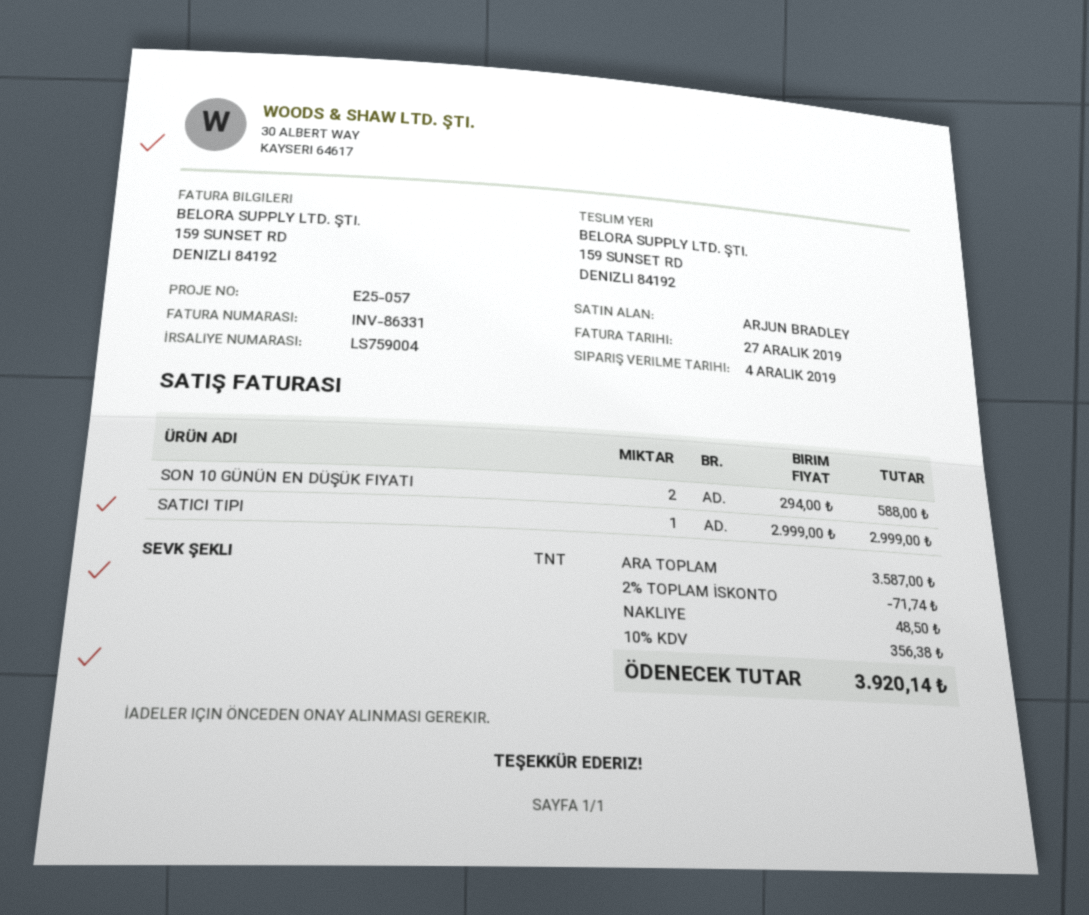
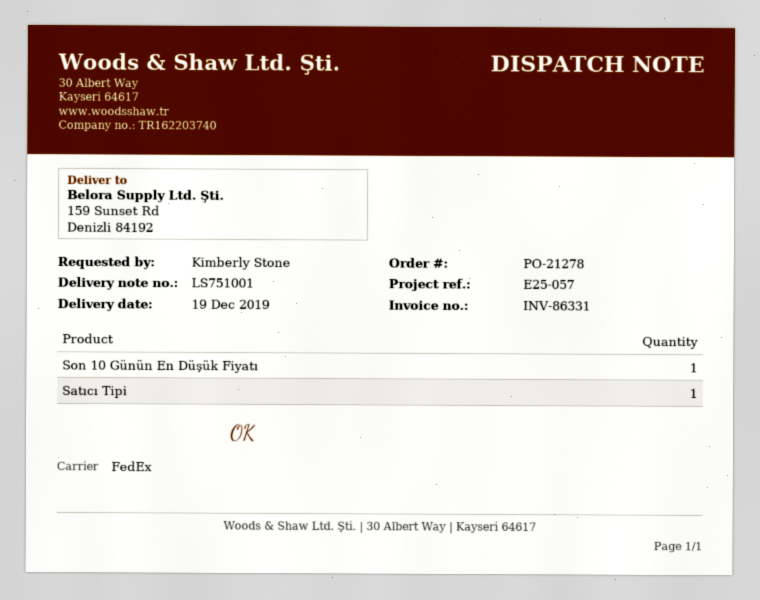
delivery note number: LS759004 -> LS751001
ordered by: ARJUN BRADLEY -> Kimberly Stone
shipping method: TNT -> FedEx
SON 10 GÜNÜN EN DÜŞÜK FIYATI: 2 -> 1

